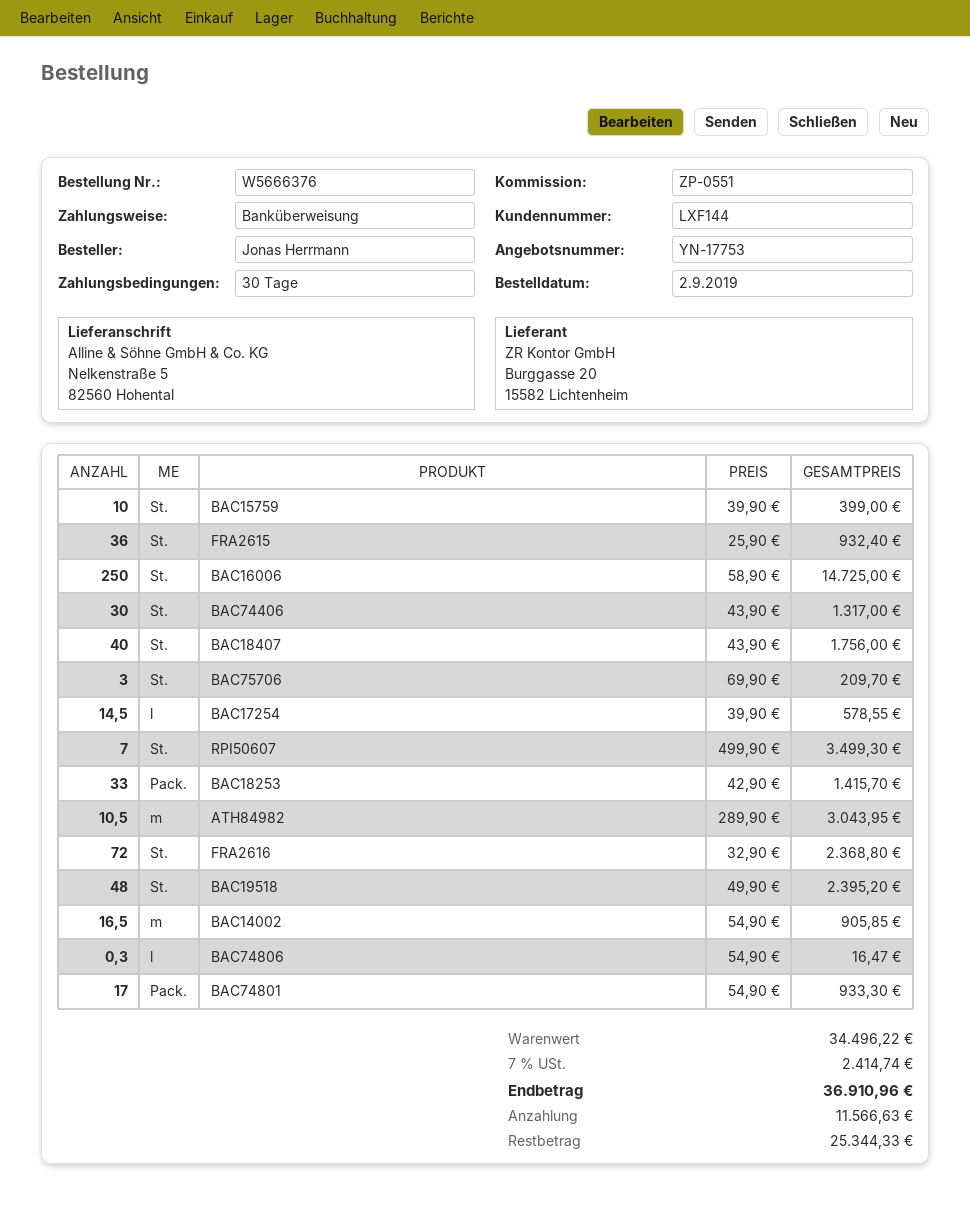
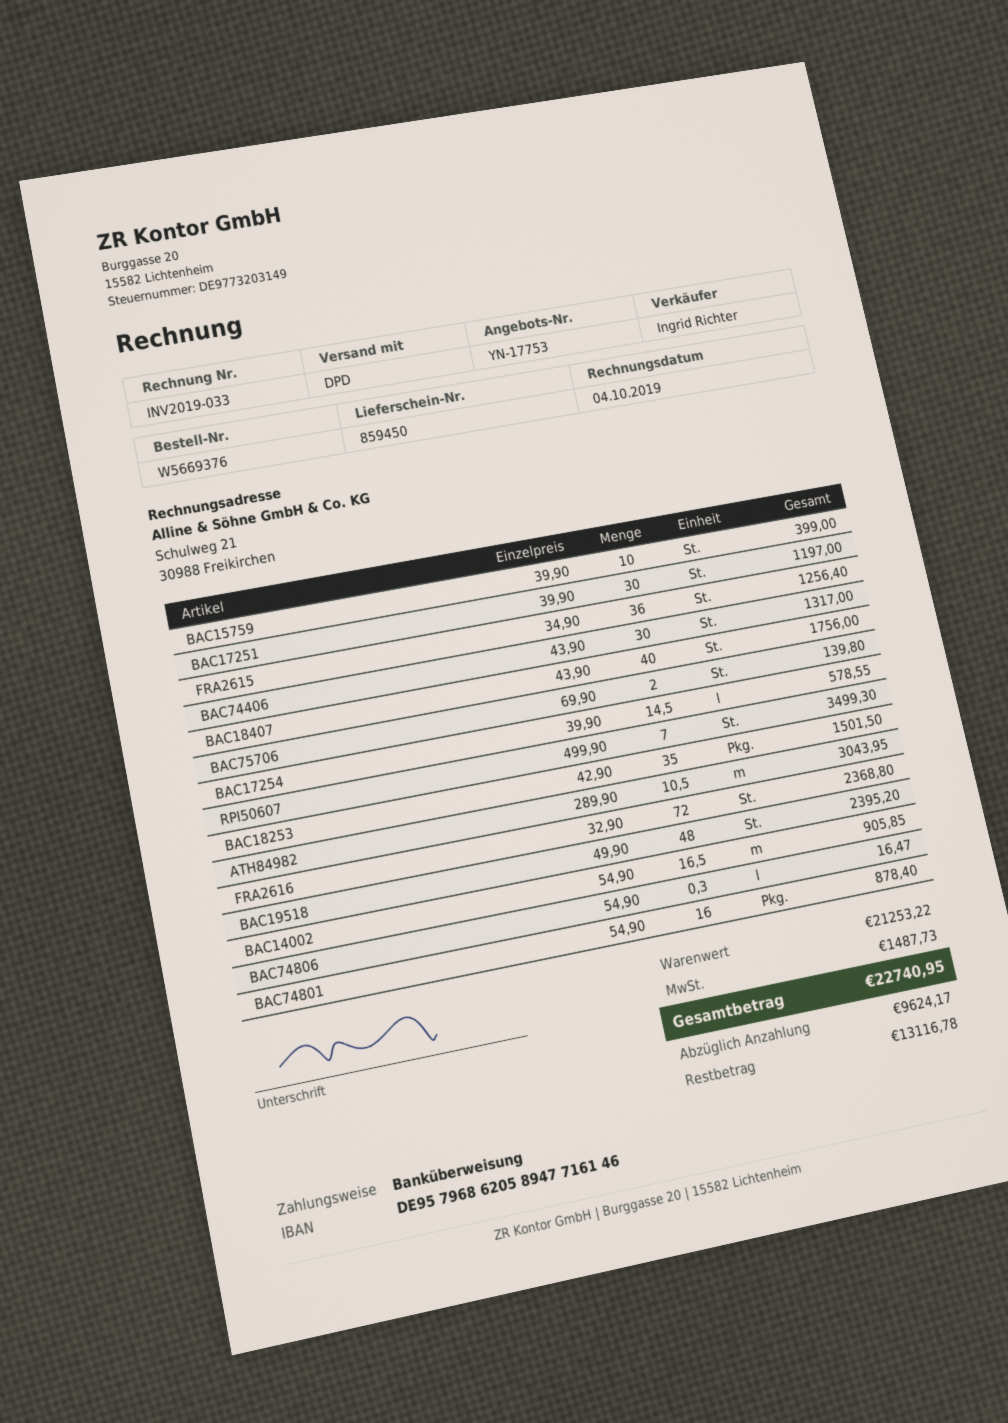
order number: W5666376 -> W5669376
FRA2615: 36 x 25.90 = 932.40 -> 36 x 34.90 = 1256.40
BAC16006: 250 x 58.90 = 14725.00 -> none
BAC75706: 3 x 69.90 = 209.70 -> 2 x 69.90 = 139.80
BAC18253: 33 x 42.90 = 1415.70 -> 35 x 42.90 = 1501.50
BAC74801: 17 x 54.90 = 933.30 -> 16 x 54.90 = 878.40
BAC17251: none -> 30 x 39.90 = 1197.00
subtotal: 34496.22 -> 21253.22
tax: 2414.74 -> 1487.73
total: 36910.96 -> 22740.95
deposit: 11566.63 -> 9624.17
balance: 25344.33 -> 13116.78

